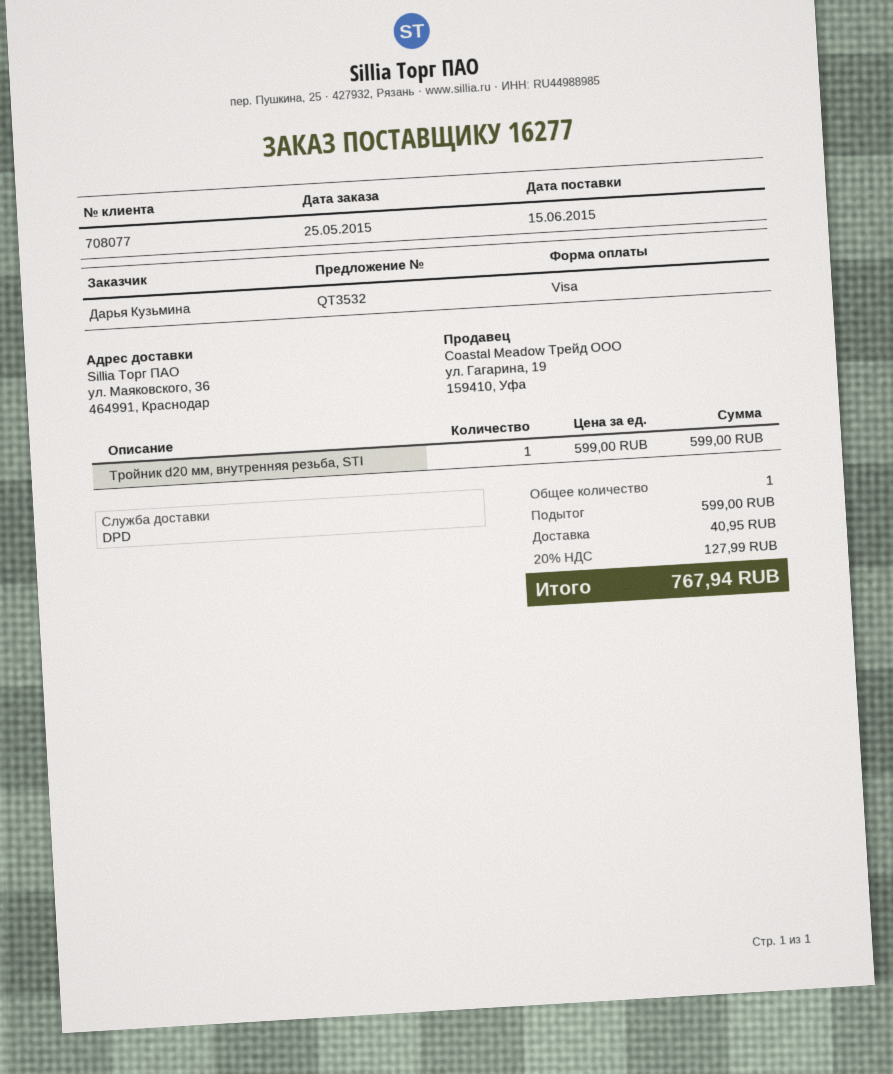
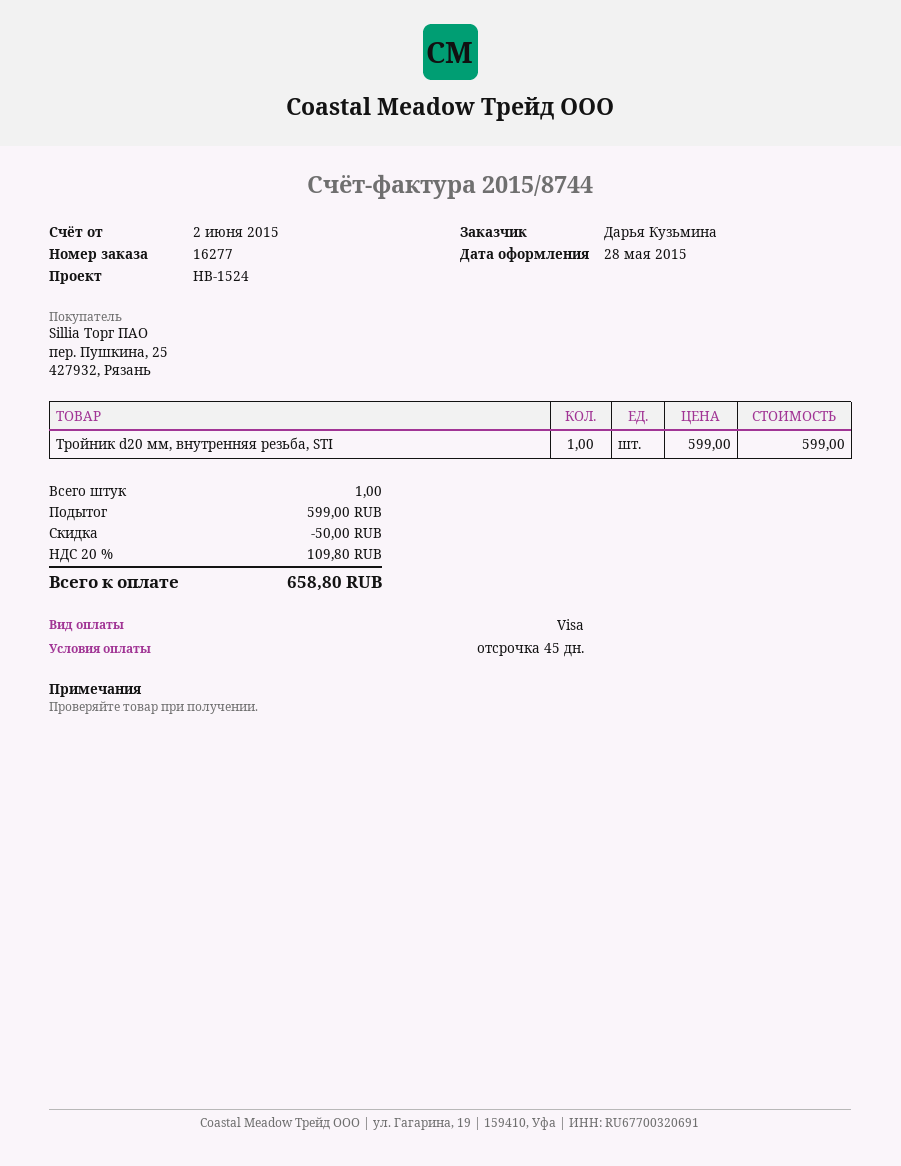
order date: 2015-05-25 -> 2015-05-28
discount: none -> 50.00
shipping: 40.95 -> none
tax: 20% = 127.99 -> 20% = 109.80
total: 767.94 -> 658.80

